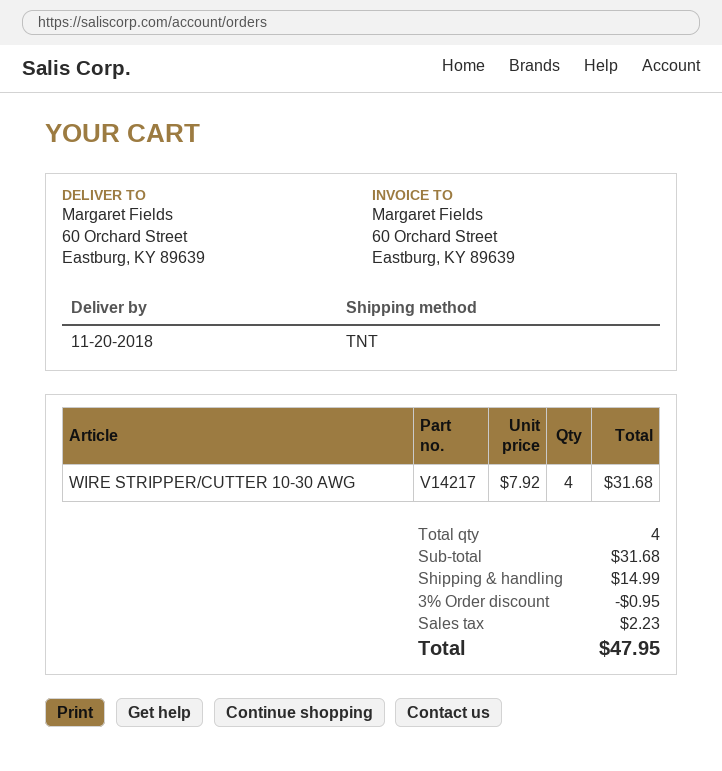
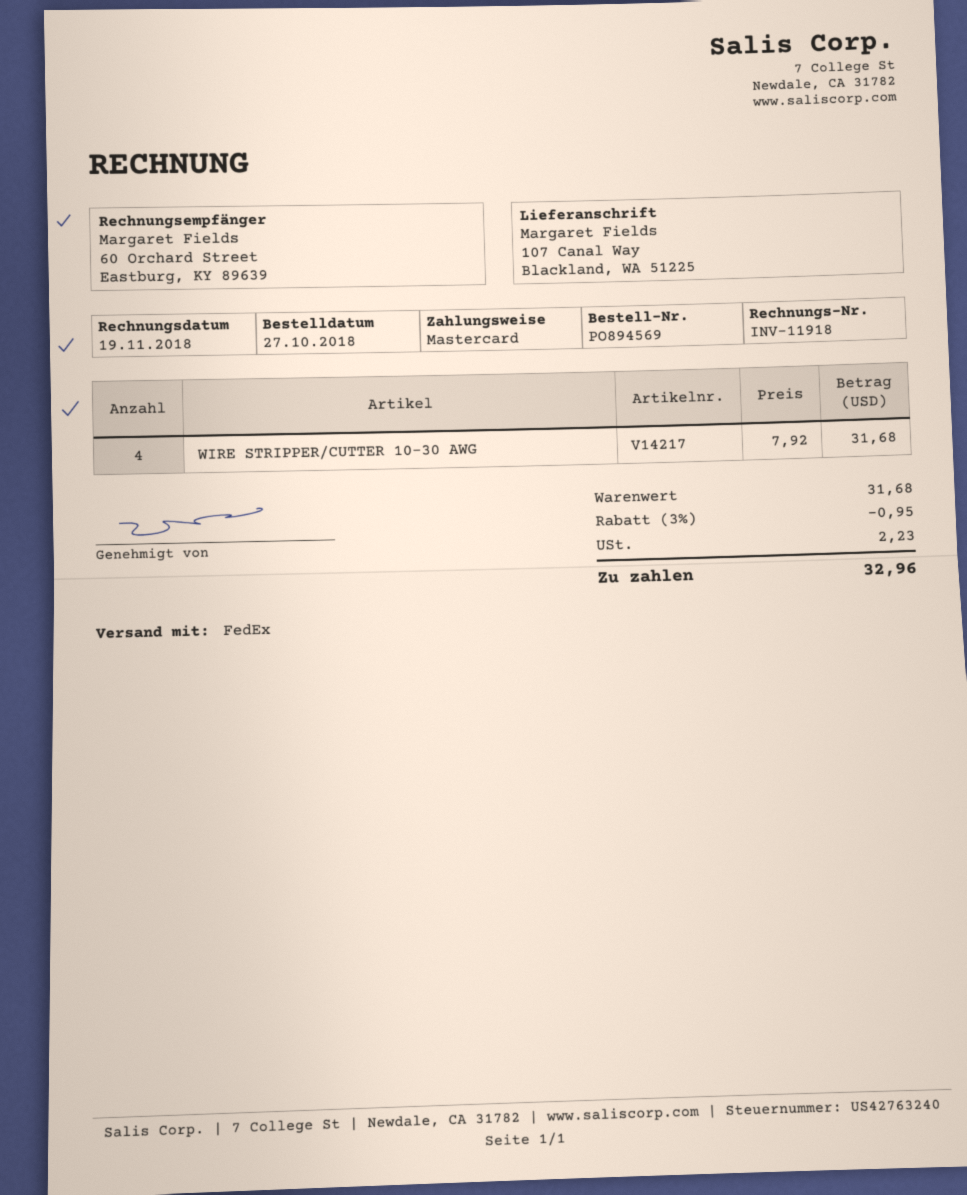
shipping method: TNT -> FedEx
ship to: 60 Orchard Street, Eastburg, KY 89639 -> 107 Canal Way, Blackland, WA 51225
shipping: 14.99 -> none
total: 47.95 -> 32.96

